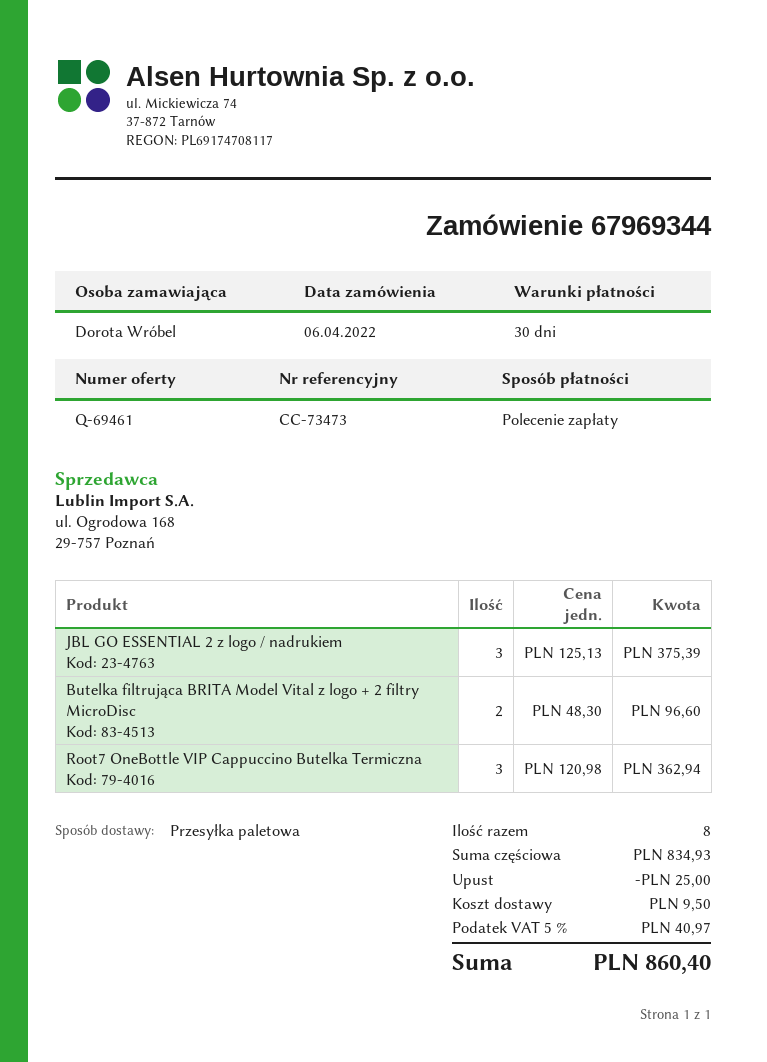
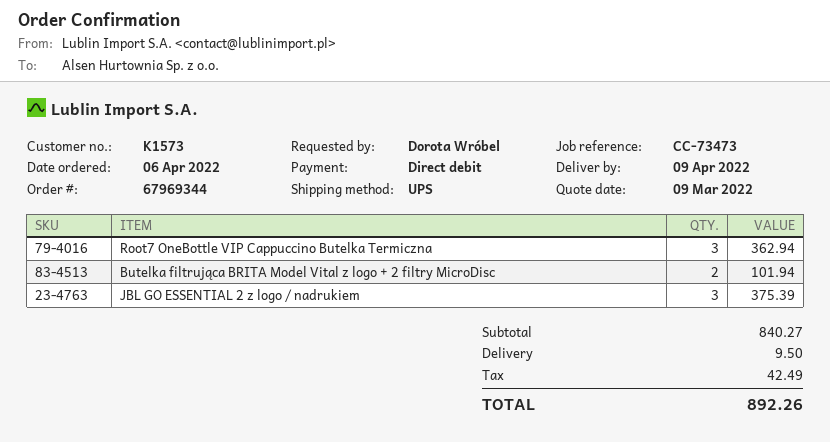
shipping method: pallet freight -> UPS
Butelka filtrująca BRITA Model Vital z logo + 2 filtry MicroDisc: 2 for 96.60 -> 2 for 101.94
subtotal: 834.93 -> 840.27
discount: 25.00 -> none
tax: 40.97 -> 42.49
total: 860.40 -> 892.26

